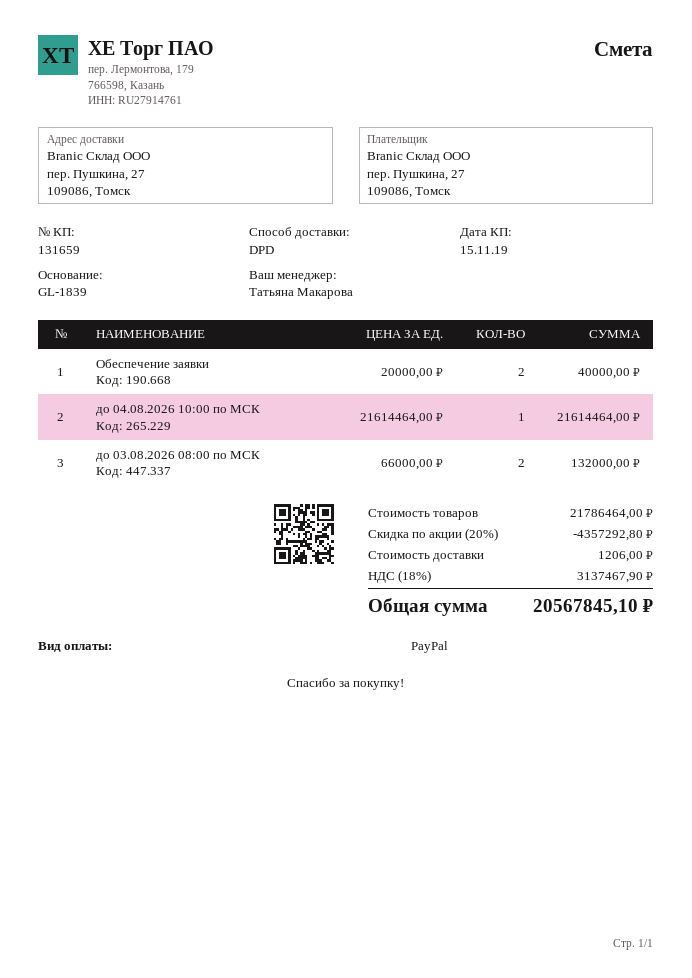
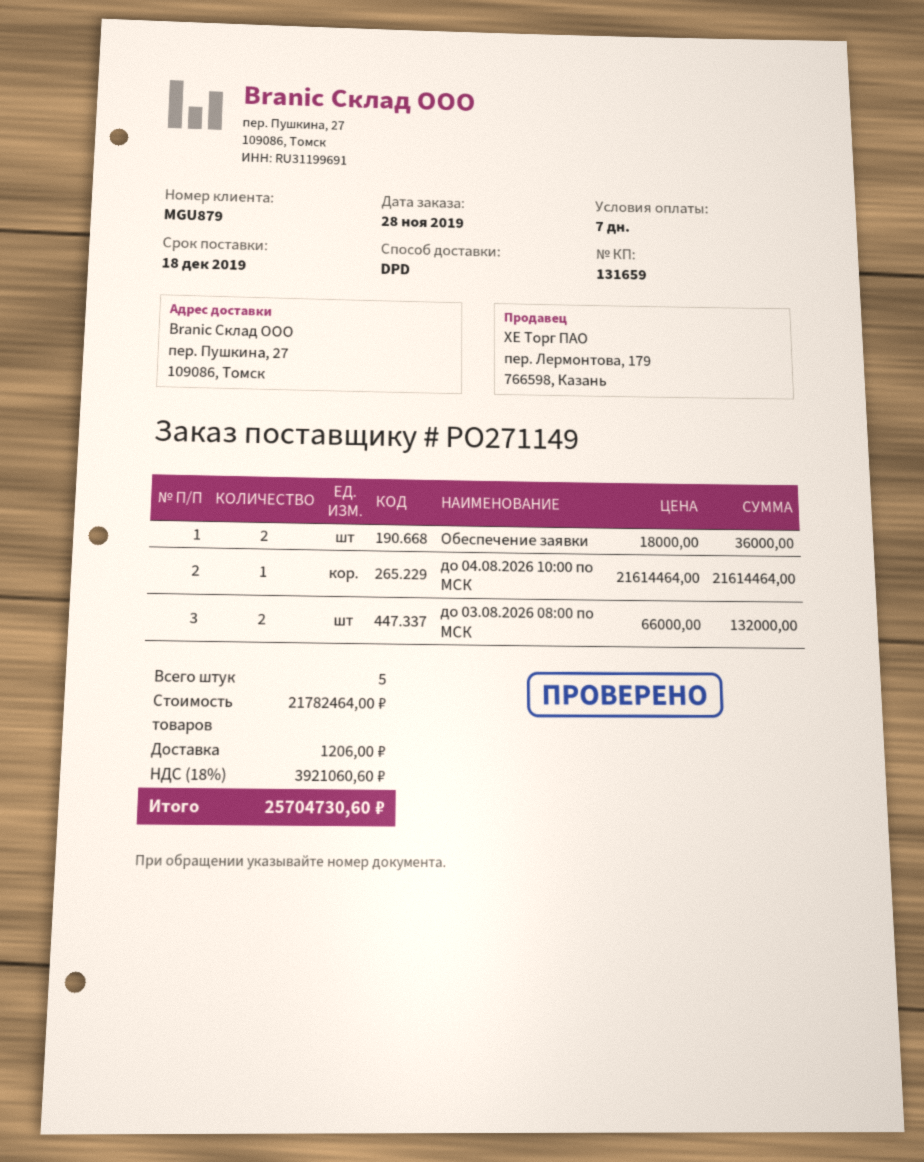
Обеспечение заявки: 2 x 20000.00 = 40000.00 -> 2 x 18000.00 = 36000.00
subtotal: 21786464.00 -> 21782464.00
discount: 20% = 4357292.80 -> none
tax: 18% = 3137467.90 -> 18% = 3921060.60
total: 20567845.10 -> 25704730.60

